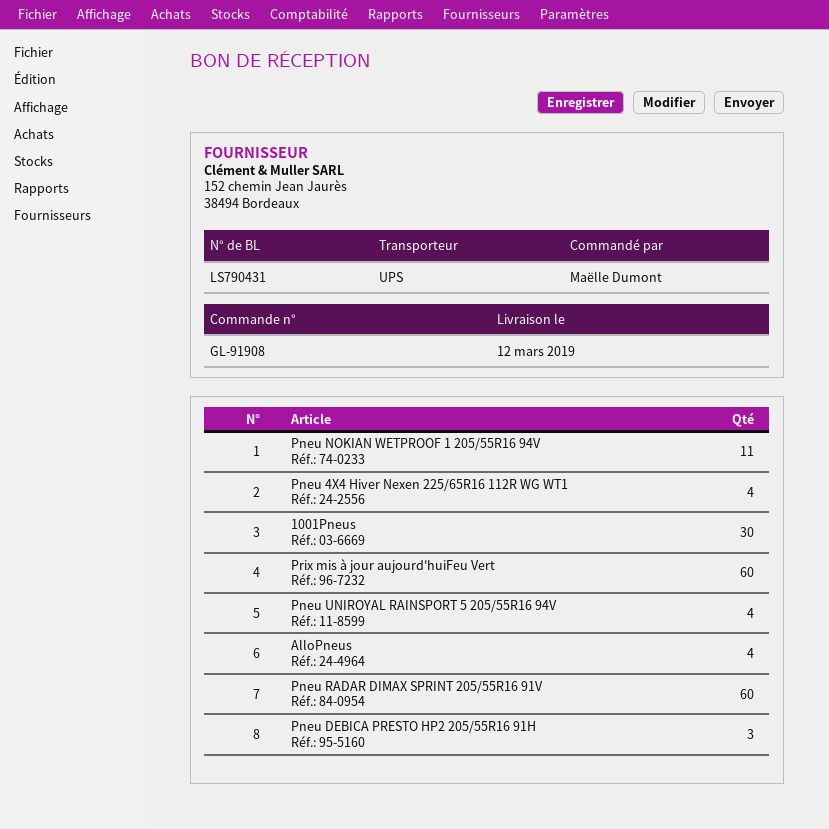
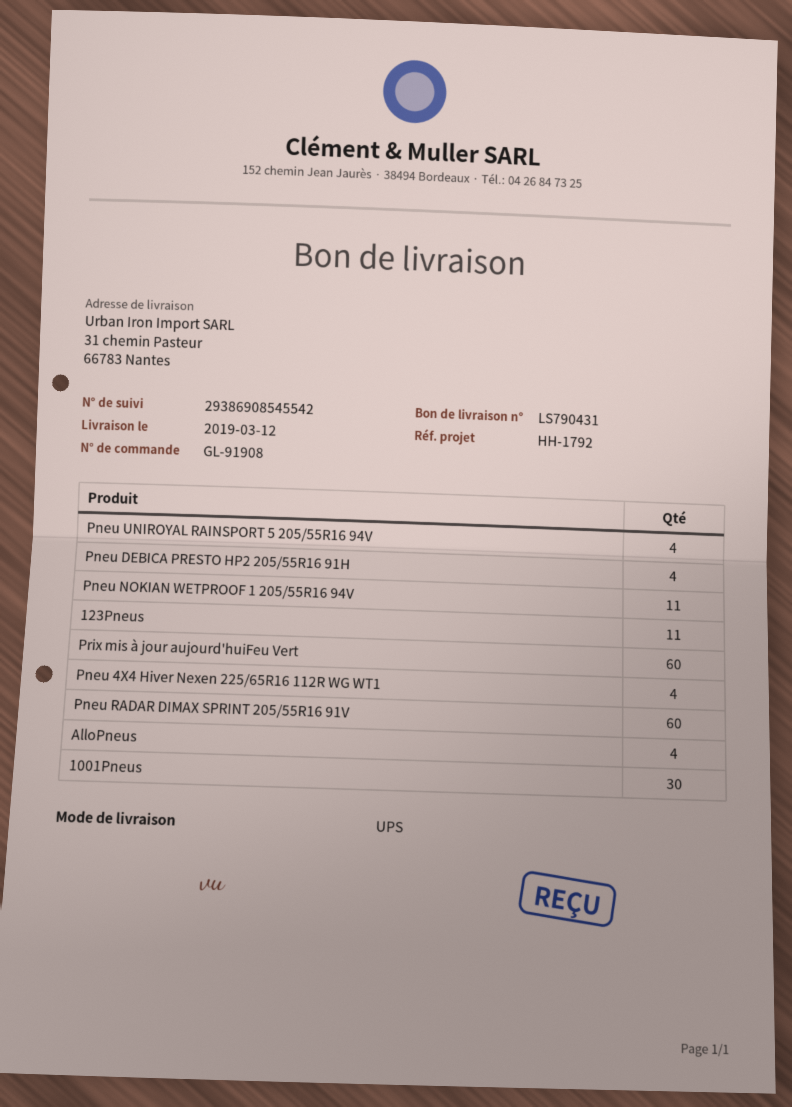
Pneu DEBICA PRESTO HP2 205/55R16 91H: 3 -> 4
123Pneus: none -> 11

